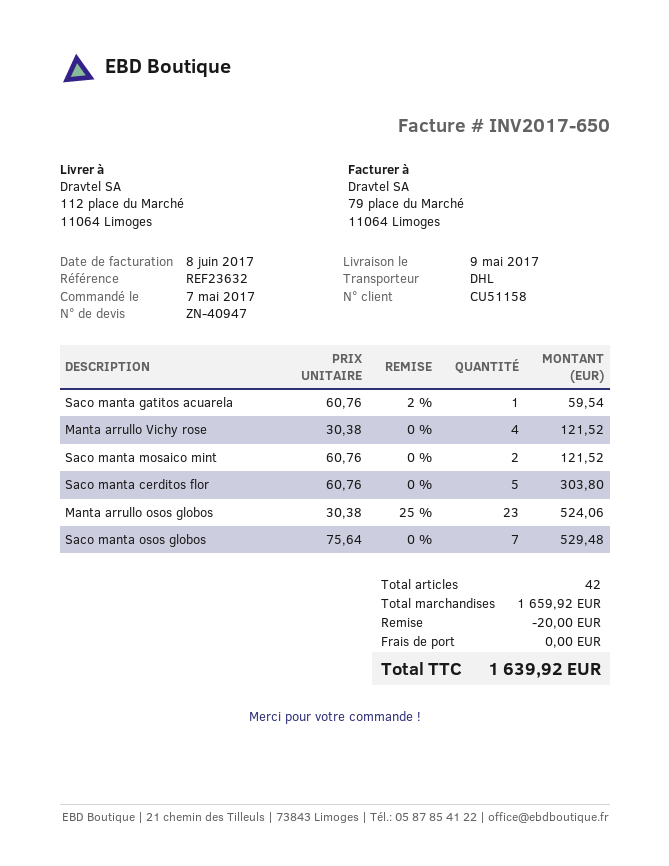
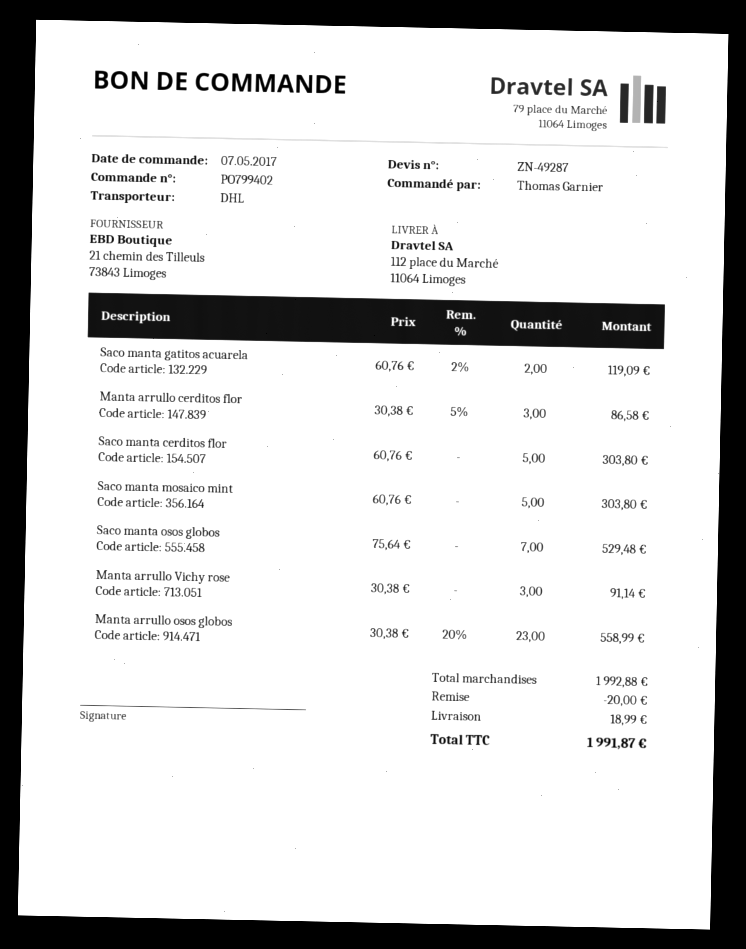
quote number: ZN-40947 -> ZN-49287
Saco manta gatitos acuarela: 1 x 60.76 - 2% = 59.54 -> 2 x 60.76 - 2% = 119.09
Manta arrullo Vichy rose: 4 x 30.38 = 121.52 -> 3 x 30.38 = 91.14
Saco manta mosaico mint: 2 x 60.76 = 121.52 -> 5 x 60.76 = 303.80
Manta arrullo osos globos: 23 x 30.38 - 25% = 524.06 -> 23 x 30.38 - 20% = 558.99
Manta arrullo cerditos flor: none -> 3 x 30.38 - 5% = 86.58
subtotal: 1659.92 -> 1992.88
shipping: 0.00 -> 18.99
total: 1639.92 -> 1991.87

